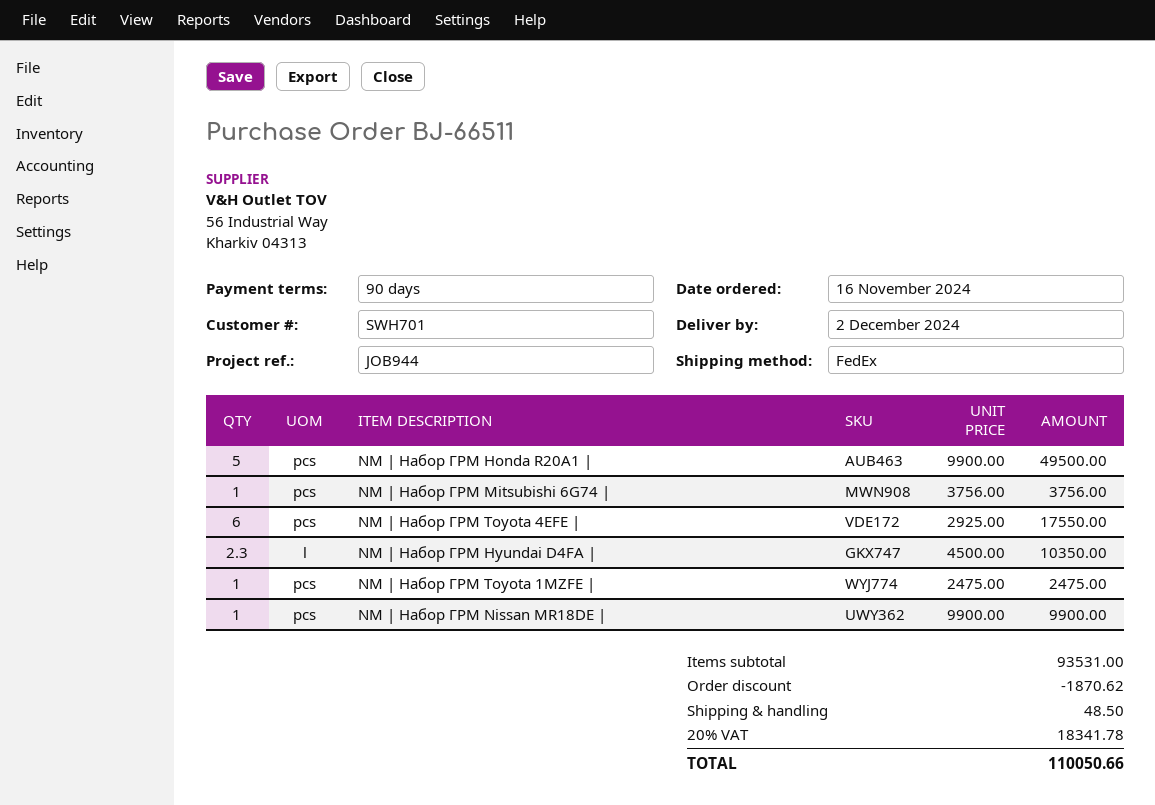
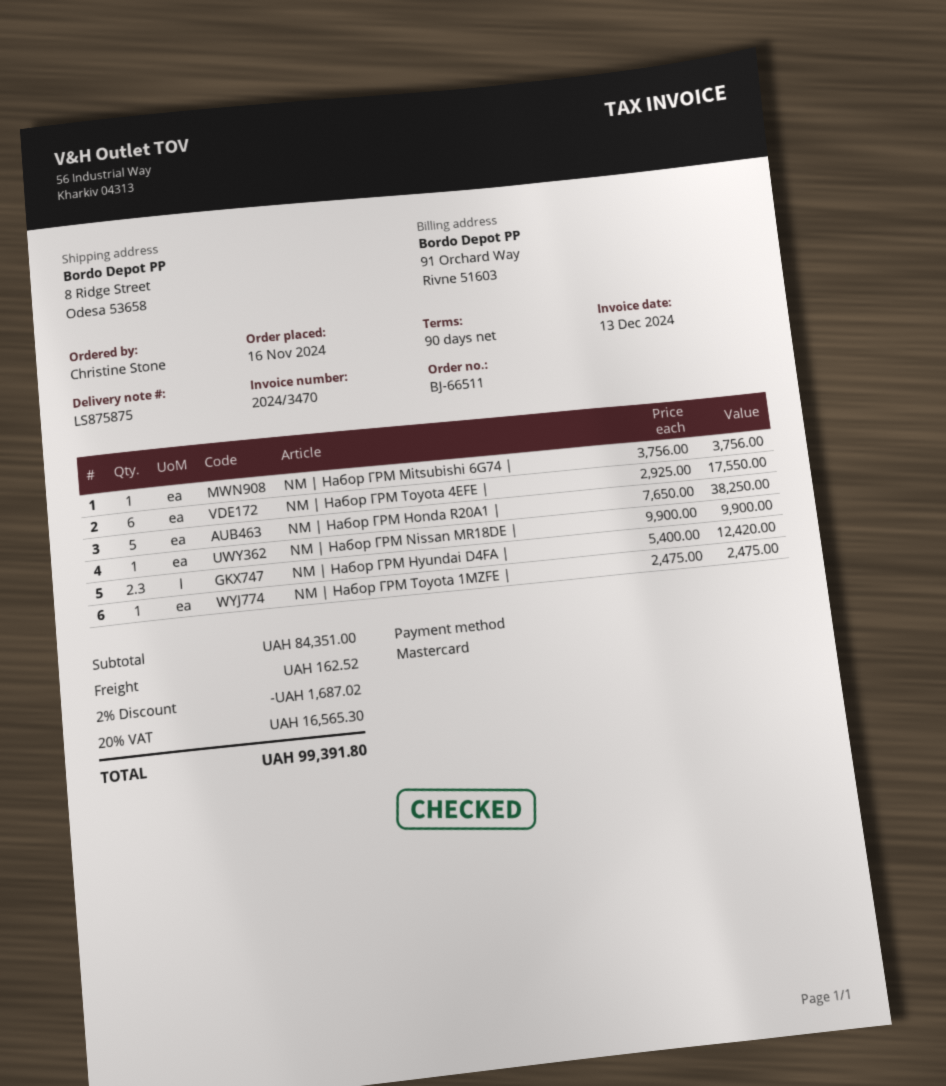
NM | Набор ГРМ Honda R20A1 |: 5 x 9900.00 = 49500.00 -> 5 x 7650.00 = 38250.00
NM | Набор ГРМ Hyundai D4FA |: 2.3 x 4500.00 = 10350.00 -> 2.3 x 5400.00 = 12420.00
subtotal: 93531.00 -> 84351.00
discount: 1870.62 -> 1687.02
shipping: 48.50 -> 162.52
tax: 20% = 18341.78 -> 20% = 16565.30
total: 110050.66 -> 99391.80

